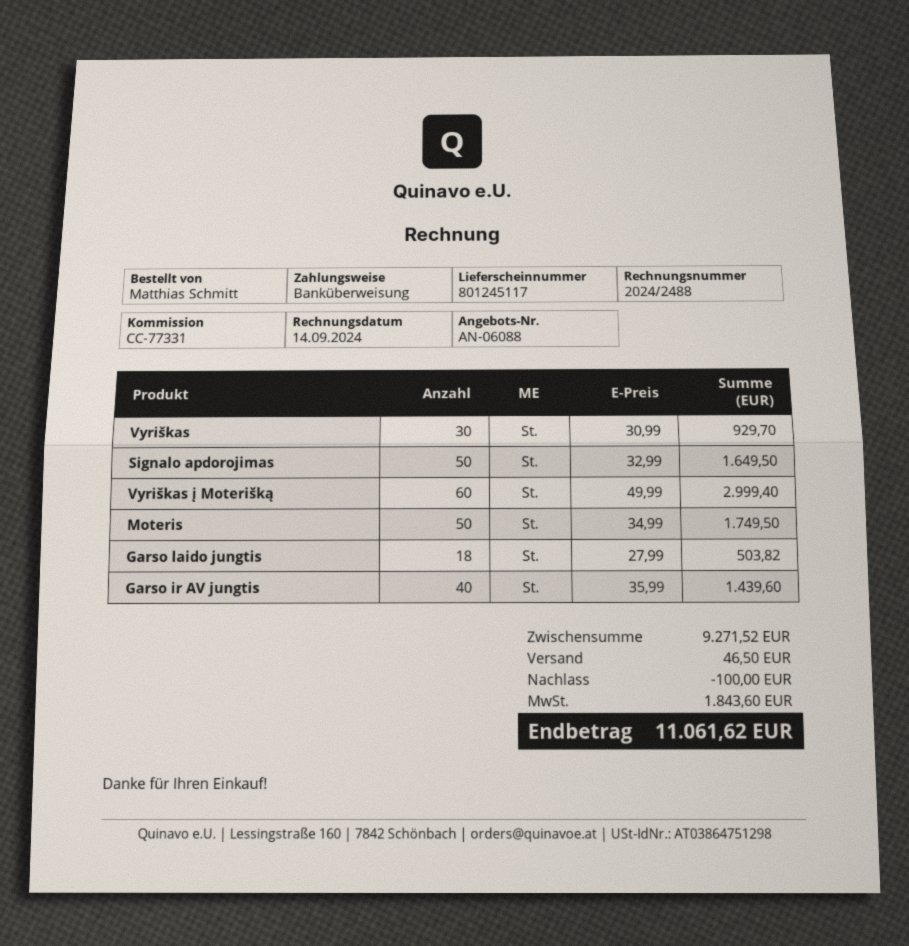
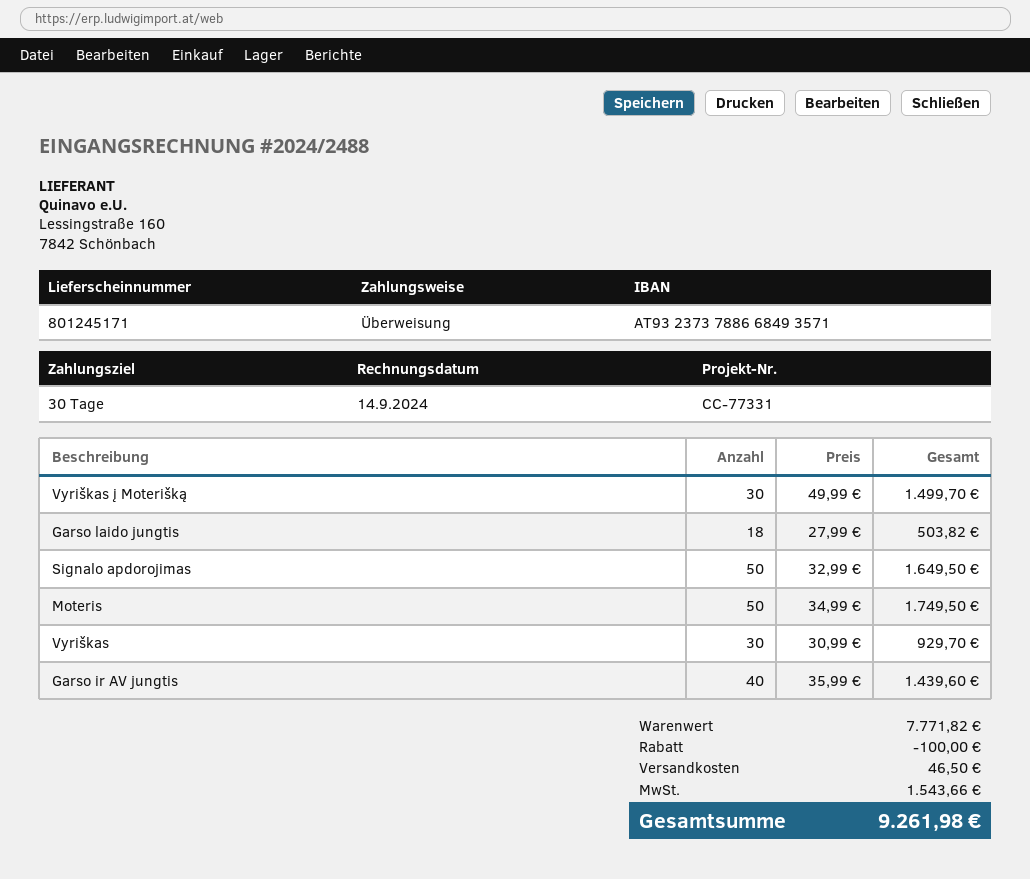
delivery note number: 801245117 -> 801245171
Vyriškas į Moterišką: 60 x 49.99 = 2999.40 -> 30 x 49.99 = 1499.70
subtotal: 9271.52 -> 7771.82
tax: 1843.60 -> 1543.66
total: 11061.62 -> 9261.98

